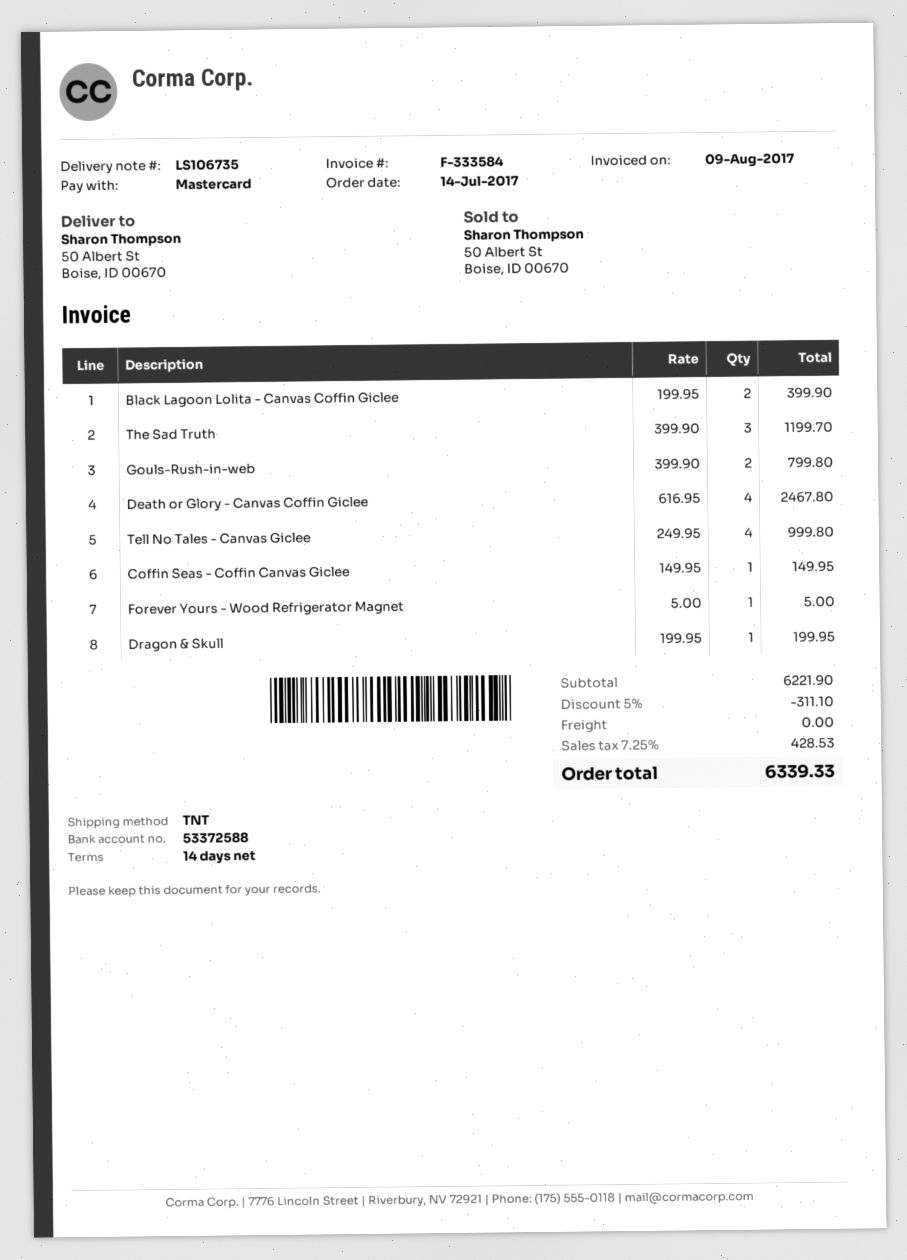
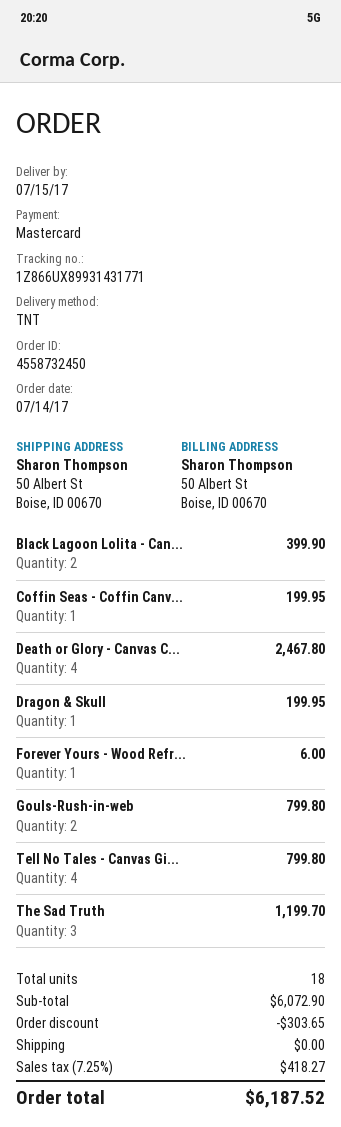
Tell No Tales - Canvas Giclee: 4 for 999.80 -> 4 for 799.80
Coffin Seas - Coffin Canvas Giclee: 1 for 149.95 -> 1 for 199.95
Forever Yours - Wood Refrigerator Magnet: 1 for 5.00 -> 1 for 6.00
subtotal: 6221.90 -> 6072.90
discount: 311.10 -> 303.65
tax: 7.25% = 428.53 -> 7.25% = 418.27
total: 6339.33 -> 6187.52

